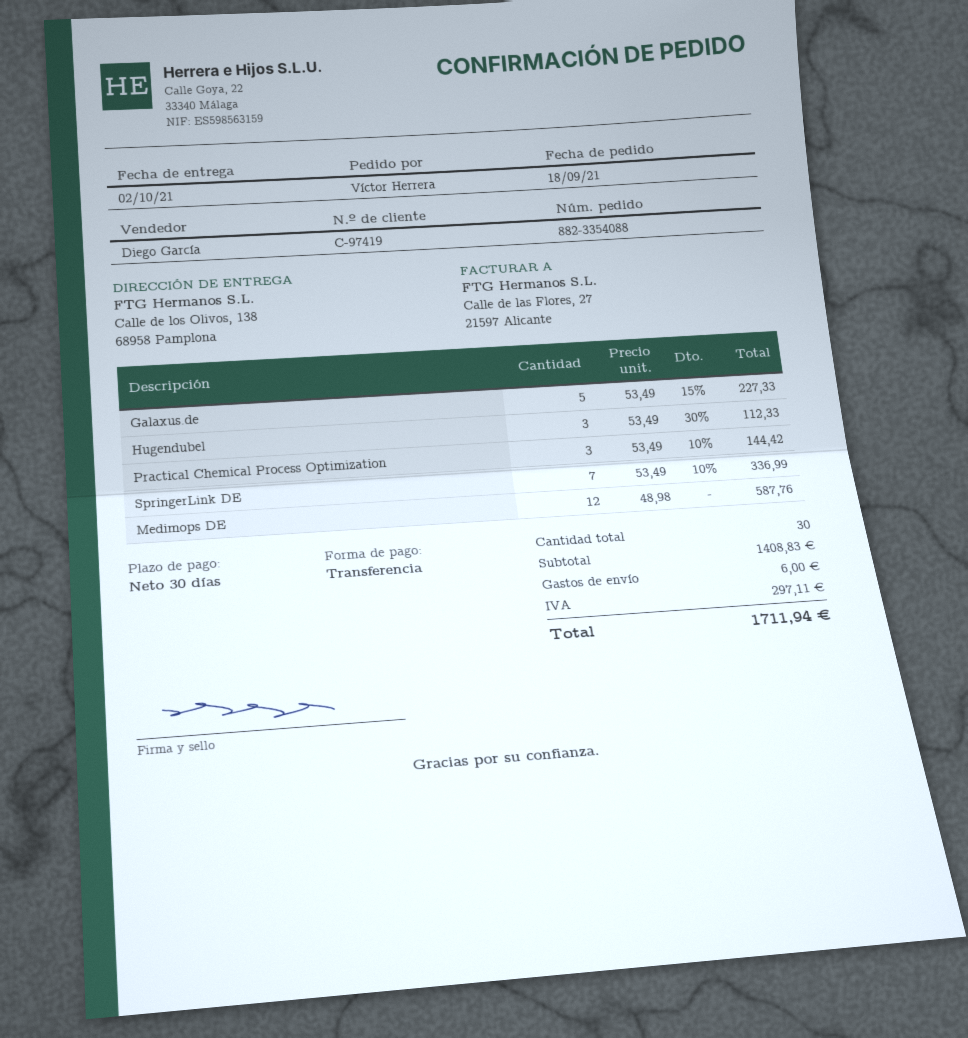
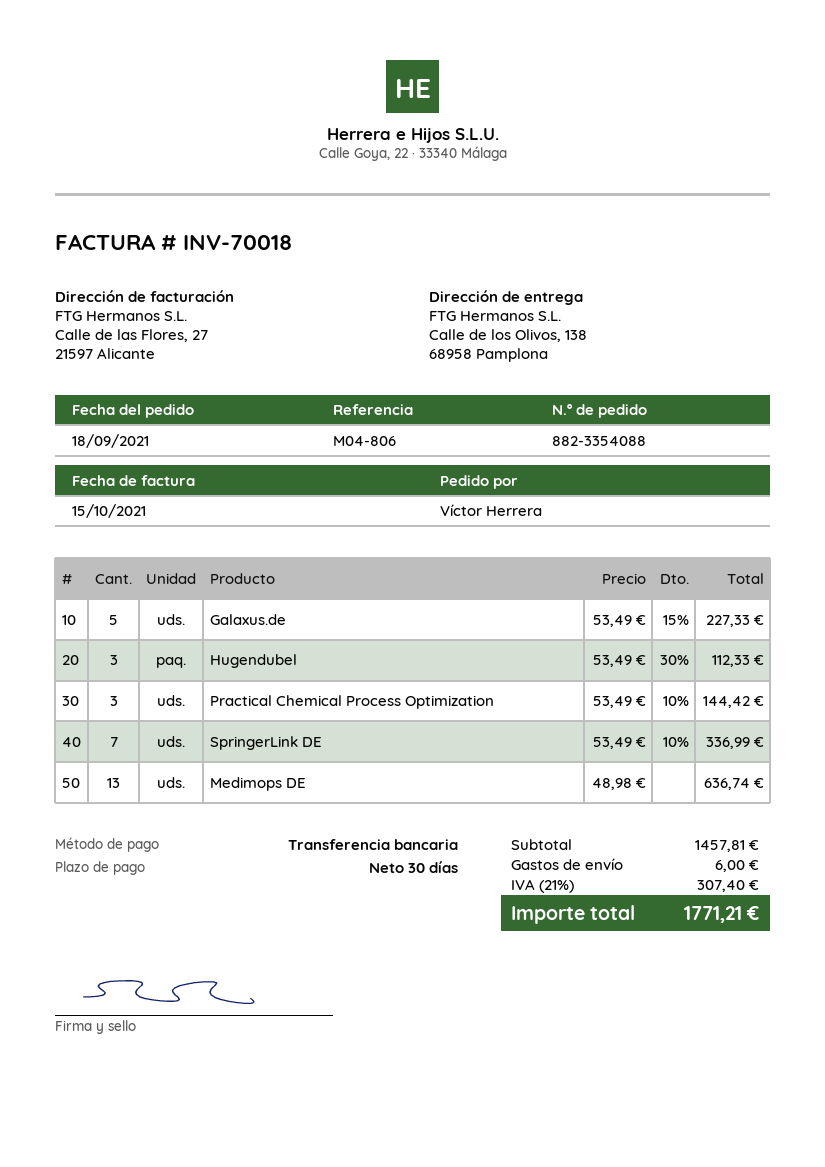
Medimops DE: 12 x 48.98 = 587.76 -> 13 x 48.98 = 636.74
subtotal: 1408.83 -> 1457.81
tax: 297.11 -> 307.40
total: 1711.94 -> 1771.21

